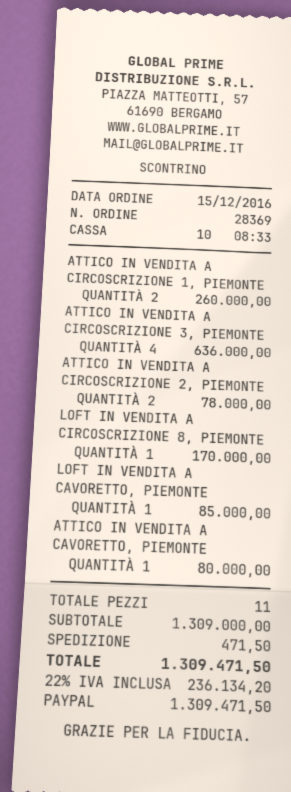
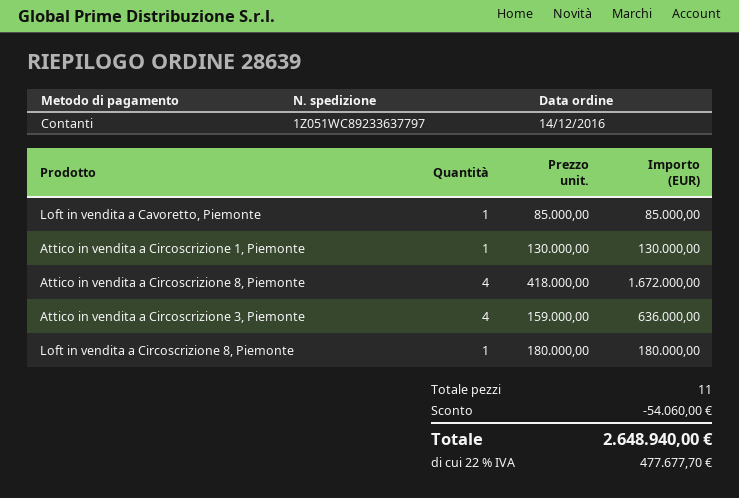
order number: 28369 -> 28639
order date: 2016-12-15 -> 2016-12-14
payment method: PayPal -> cash
ATTICO IN VENDITA A CIRCOSCRIZIONE 1, PIEMONTE: 2 for 260000.00 -> 1 for 130000.00
ATTICO IN VENDITA A CIRCOSCRIZIONE 2, PIEMONTE: 2 for 78000.00 -> none
LOFT IN VENDITA A CIRCOSCRIZIONE 8, PIEMONTE: 1 for 170000.00 -> 1 for 180000.00
ATTICO IN VENDITA A CAVORETTO, PIEMONTE: 1 for 80000.00 -> none
Attico in vendita a Circoscrizione 8, Piemonte: none -> 4 for 1672000.00
discount: none -> 54060.00
shipping: 471.50 -> none
tax: 22% = 236134.20 -> 22% = 477677.70
total: 1309471.50 -> 2648940.00

